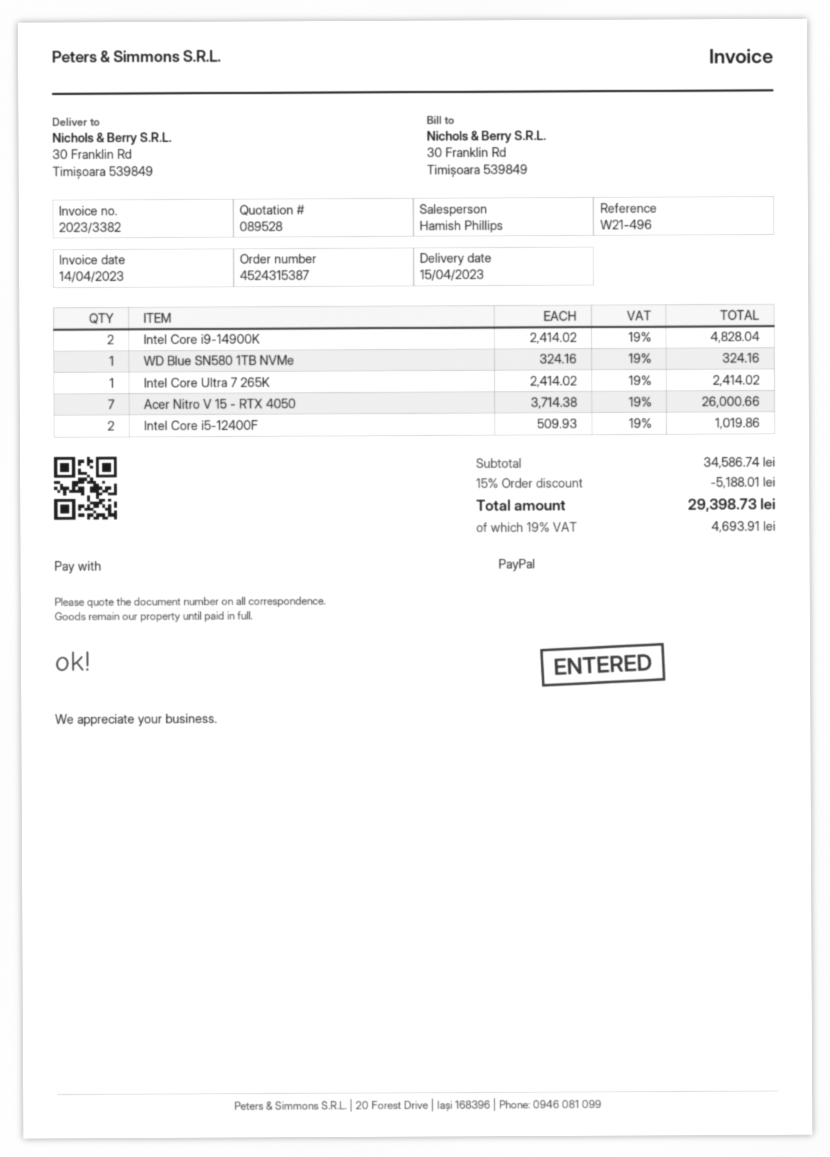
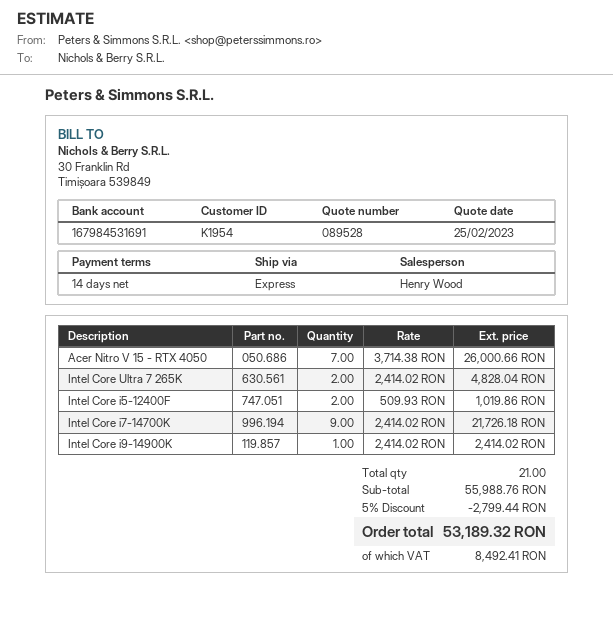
sales rep: Hamish Phillips -> Henry Wood
Intel Core i9-14900K: 2 x 2414.02 = 4828.04 -> 1 x 2414.02 = 2414.02
WD Blue SN580 1TB NVMe: 1 x 324.16 = 324.16 -> none
Intel Core Ultra 7 265K: 1 x 2414.02 = 2414.02 -> 2 x 2414.02 = 4828.04
Intel Core i7-14700K: none -> 9 x 2414.02 = 21726.18
subtotal: 34586.74 -> 55988.76
discount: 15% = 5188.01 -> 5% = 2799.44
tax: 4693.91 -> 8492.41
total: 29398.73 -> 53189.32

